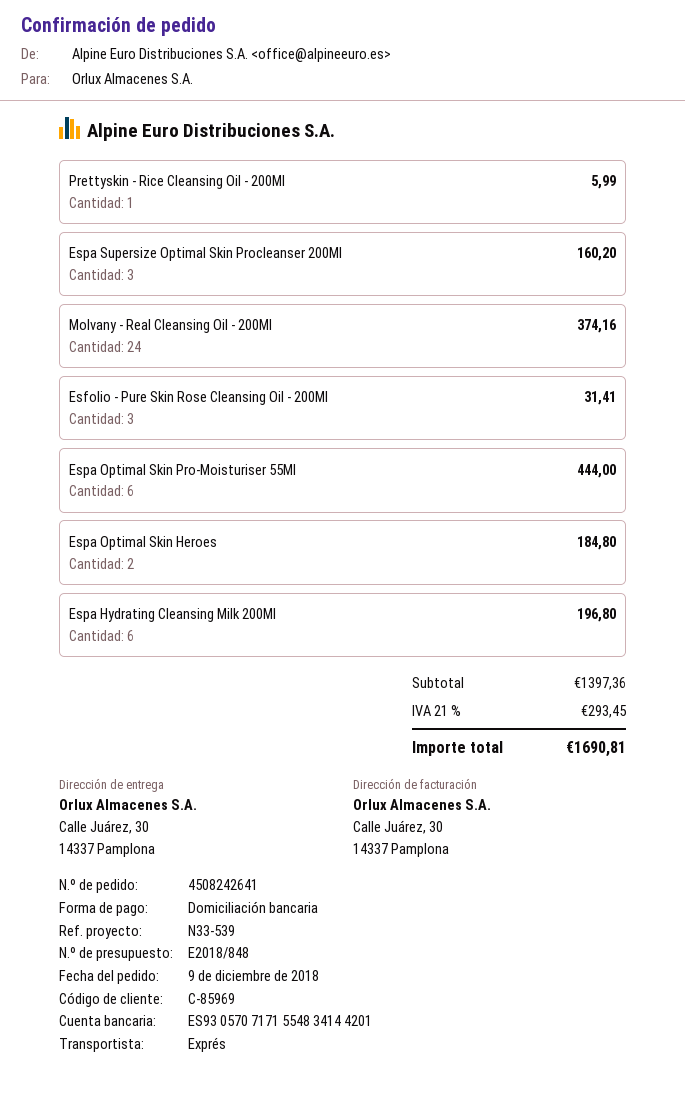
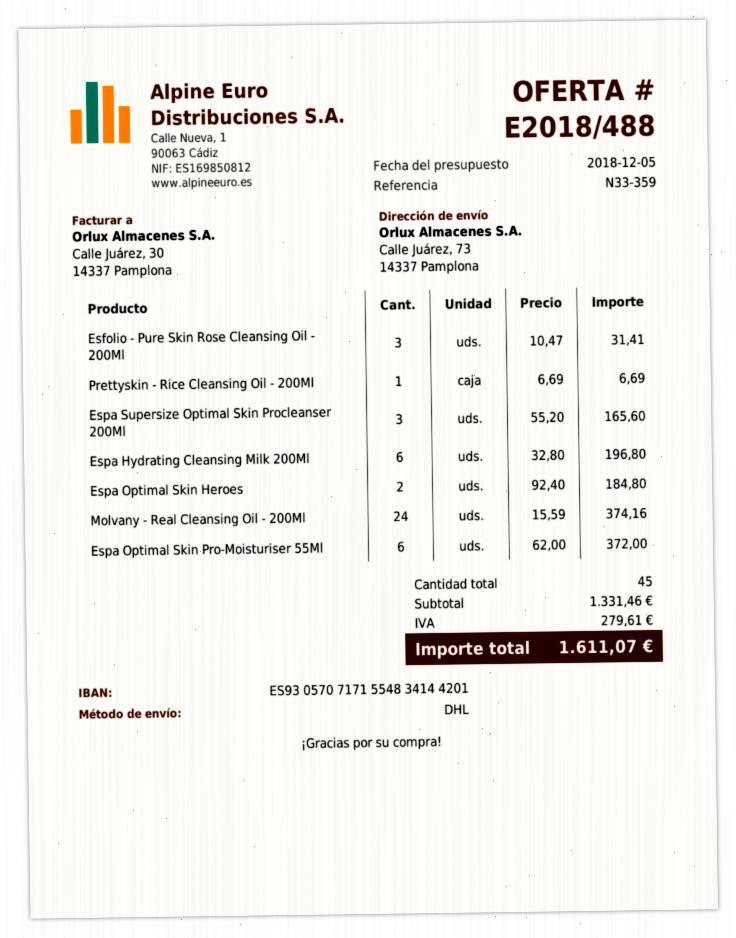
quote number: E2018/848 -> E2018/488
reference: N33-539 -> N33-359
shipping method: express -> DHL
ship to: Calle Juárez, 30, 14337 Pamplona -> Calle Juárez, 73, 14337 Pamplona
Prettyskin - Rice Cleansing Oil - 200Ml: 1 for 5.99 -> 1 for 6.69
Espa Supersize Optimal Skin Procleanser 200Ml: 3 for 160.20 -> 3 for 165.60
Espa Optimal Skin Pro-Moisturiser 55Ml: 6 for 444.00 -> 6 for 372.00
subtotal: 1397.36 -> 1331.46
tax: 293.45 -> 279.61
total: 1690.81 -> 1611.07

